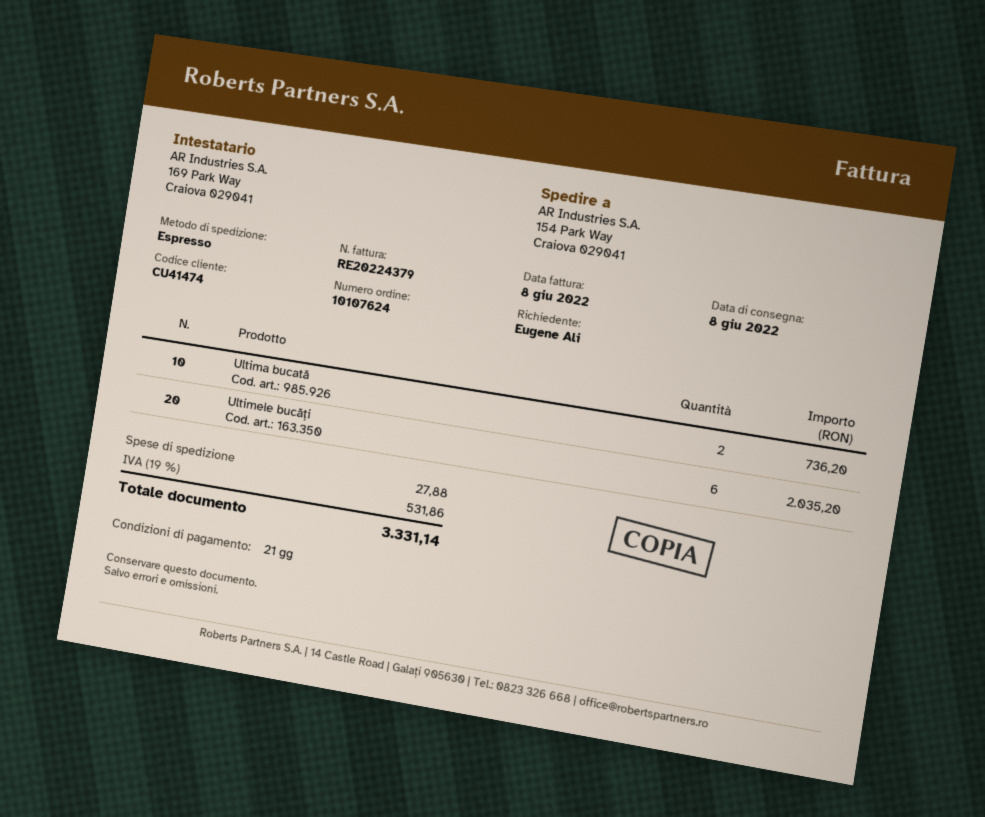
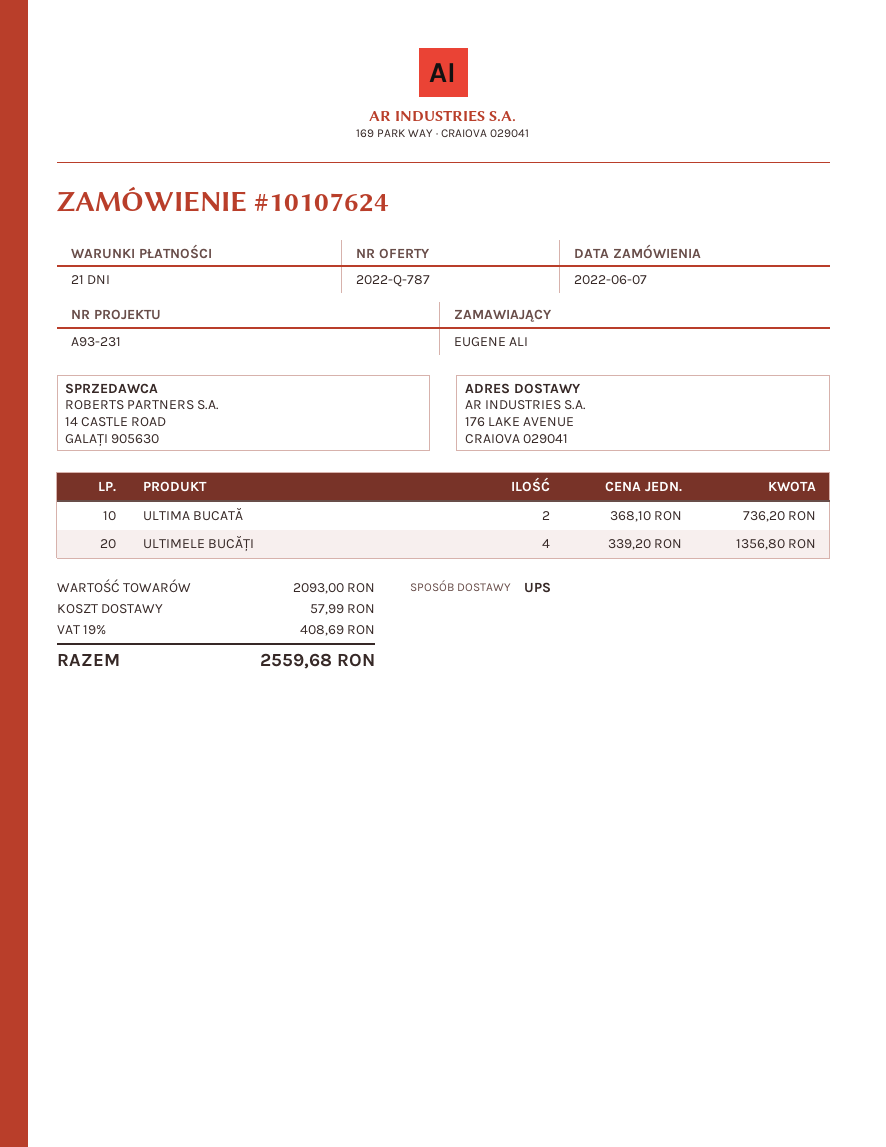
shipping method: express -> UPS
ship to: 154 Park Way, Craiova 029041 -> 176 LAKE AVENUE, CRAIOVA 029041
Ultimele bucăți: 6 for 2035.20 -> 4 for 1356.80
shipping: 27.88 -> 57.99
tax: 19% = 531.86 -> 19% = 408.69
total: 3331.14 -> 2559.68

